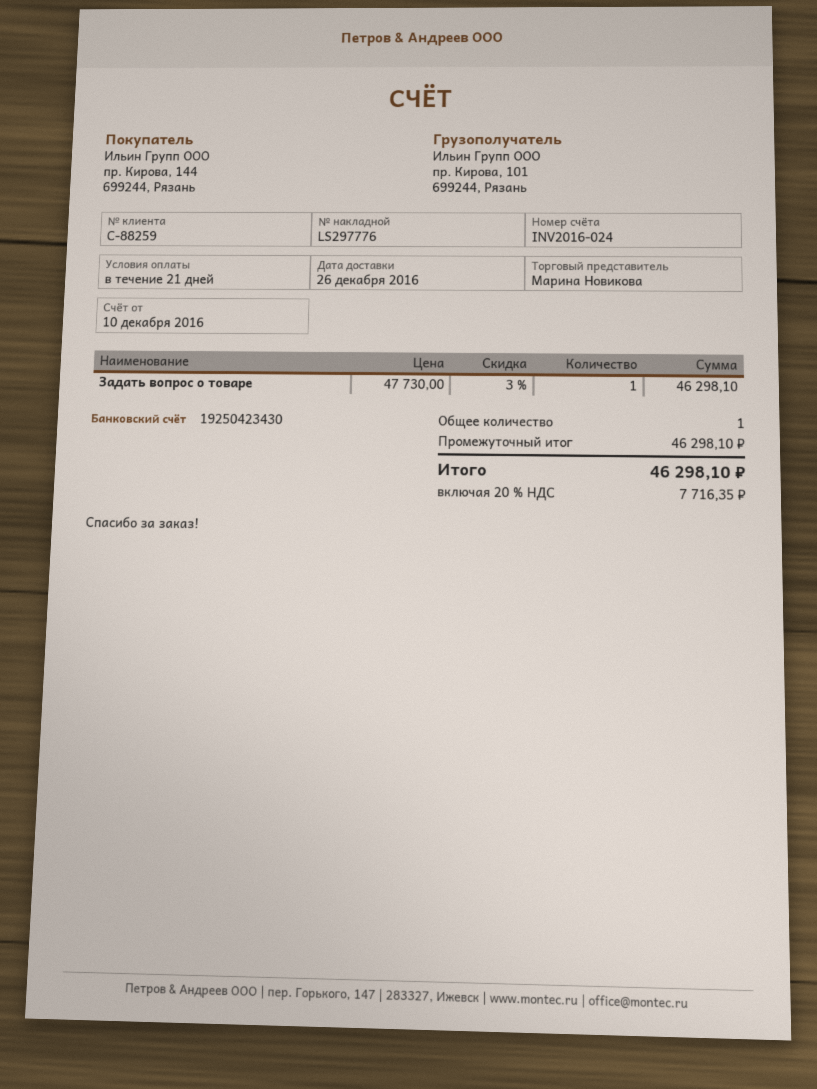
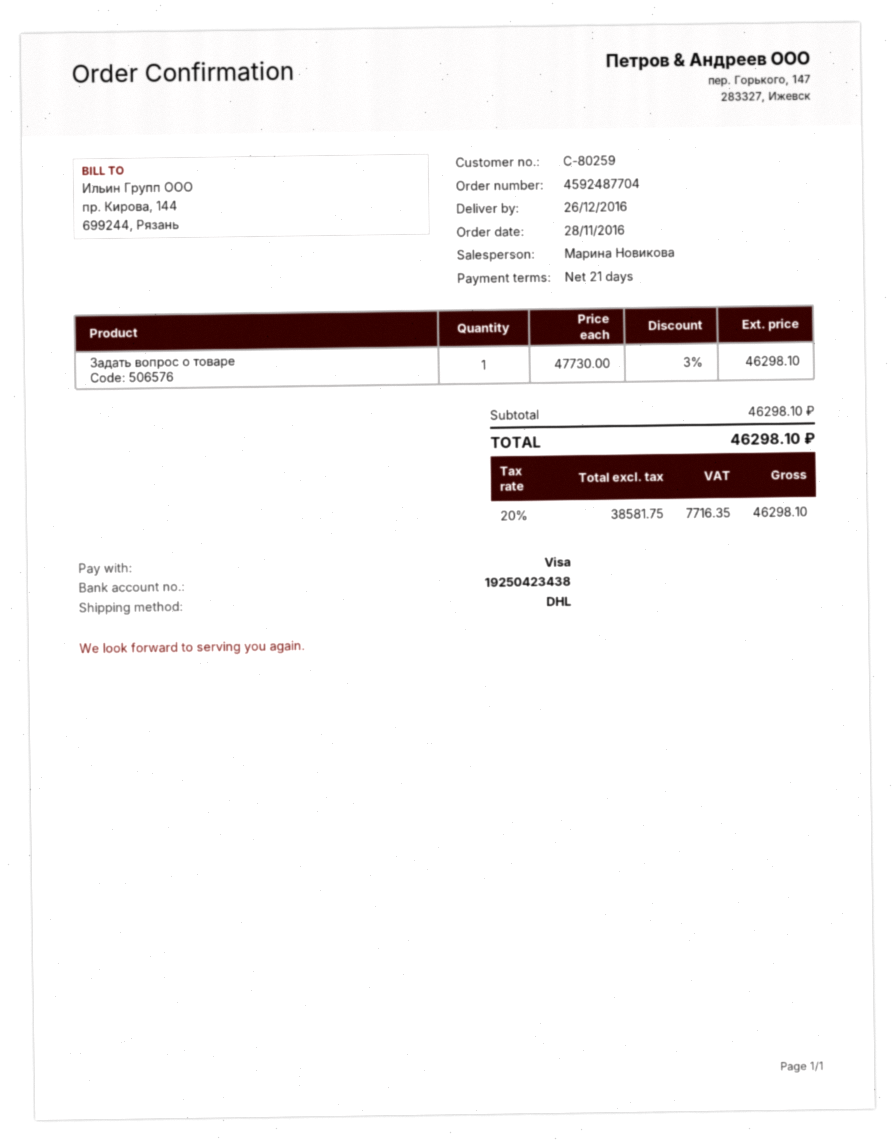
customer number: C-88259 -> C-80259
bank account: 19250423430 -> 19250423438

